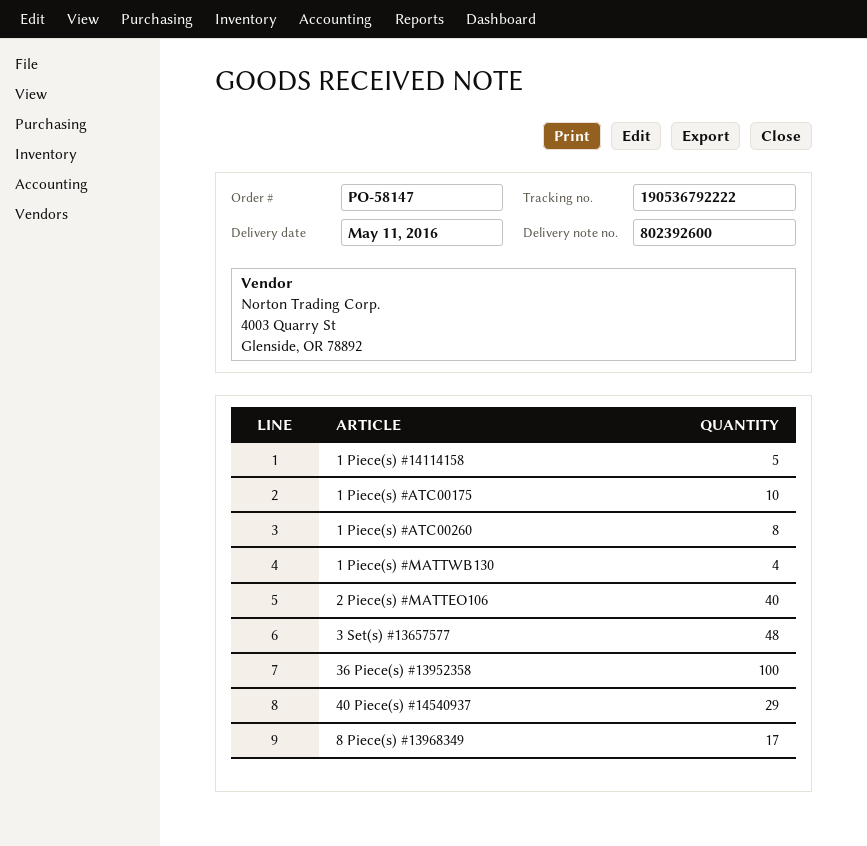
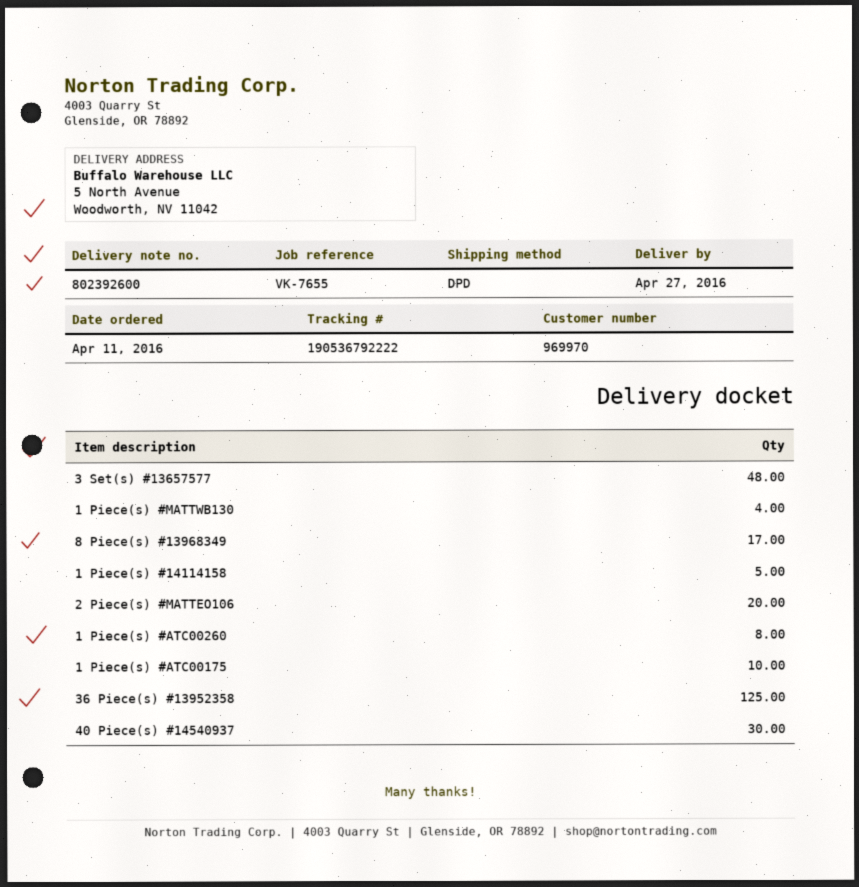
delivery date: 2016-05-11 -> 2016-04-27
2 Piece(s) #MATTEO106: 40 -> 20
36 Piece(s) #13952358: 100 -> 125
40 Piece(s) #14540937: 29 -> 30

